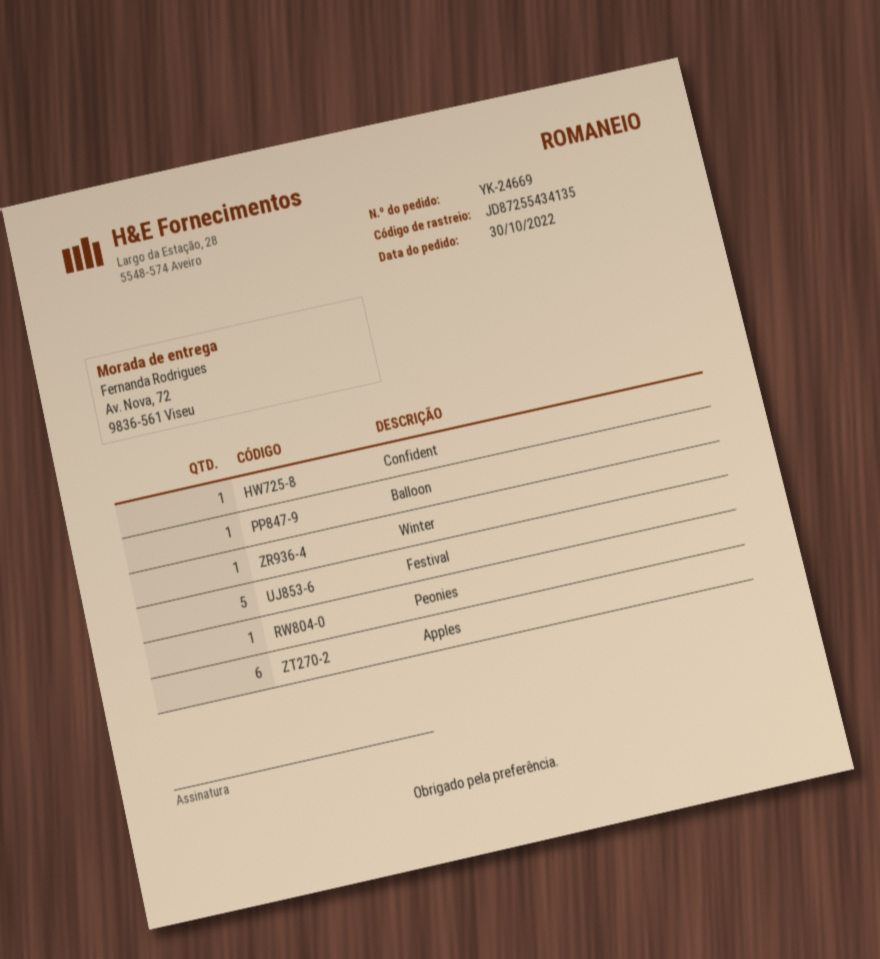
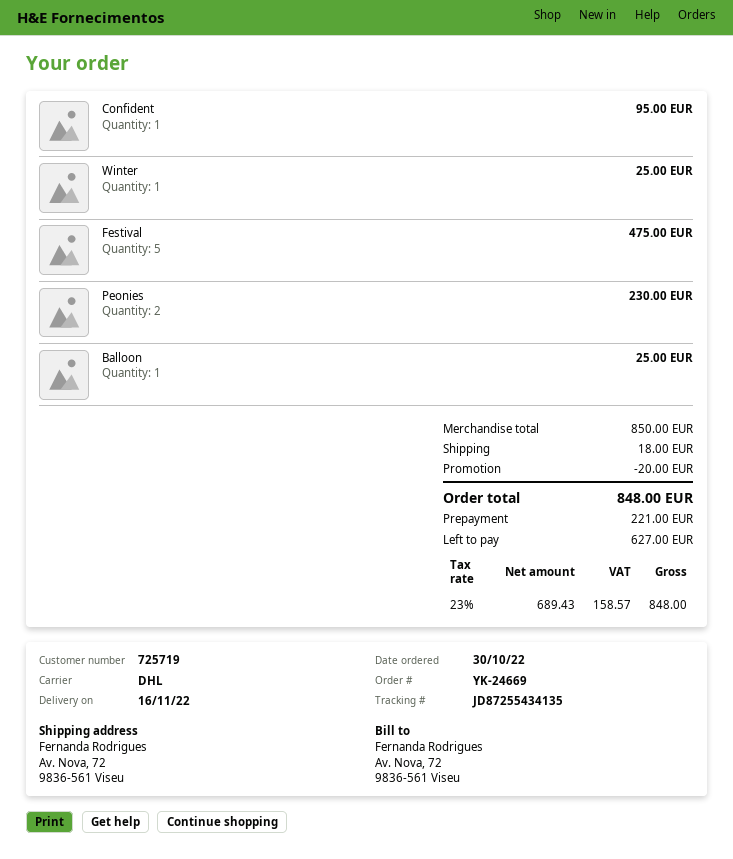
Peonies: 1 -> 2
Apples: 6 -> none

